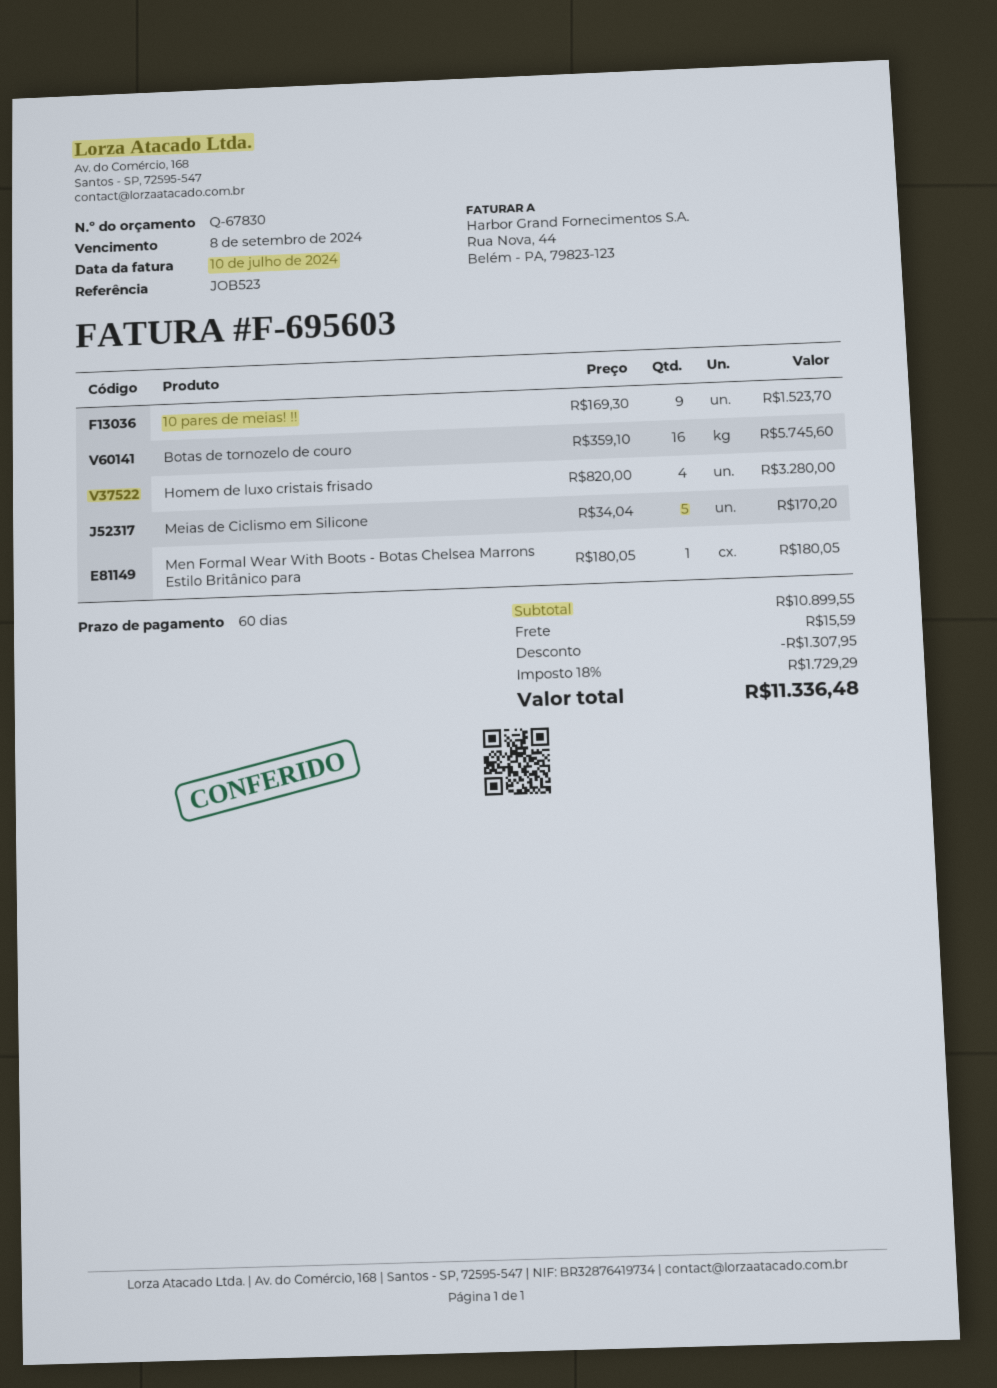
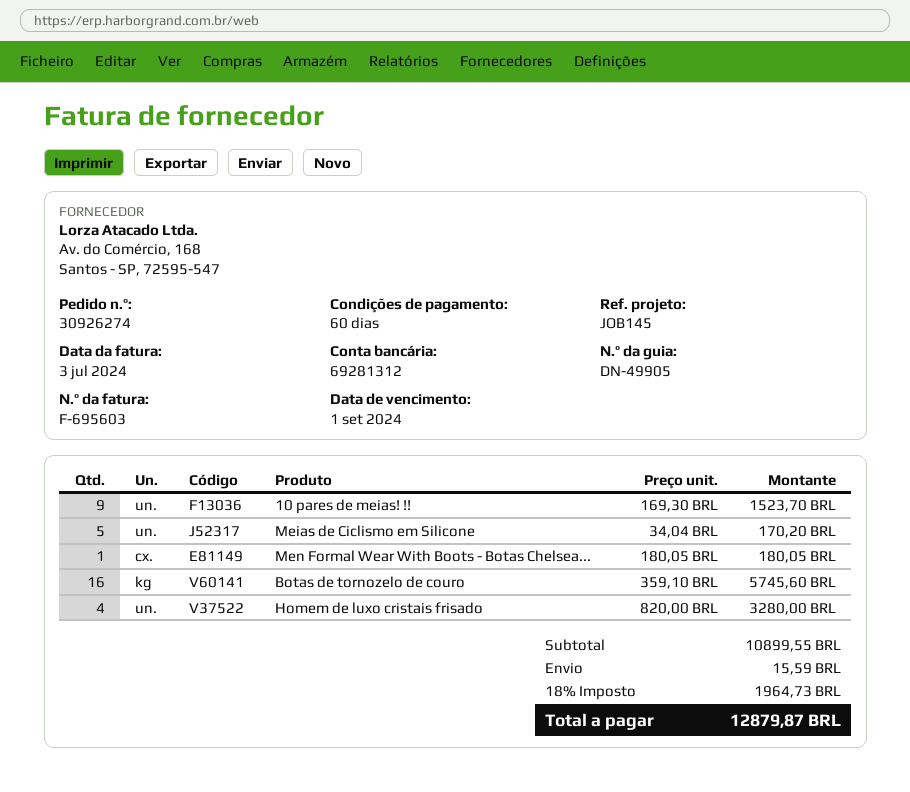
invoice date: 2024-07-10 -> 2024-07-03
due date: 2024-09-08 -> 2024-09-01
reference: JOB523 -> JOB145
discount: 1307.95 -> none
tax: 18% = 1729.29 -> 18% = 1964.73
total: 11336.48 -> 12879.87

